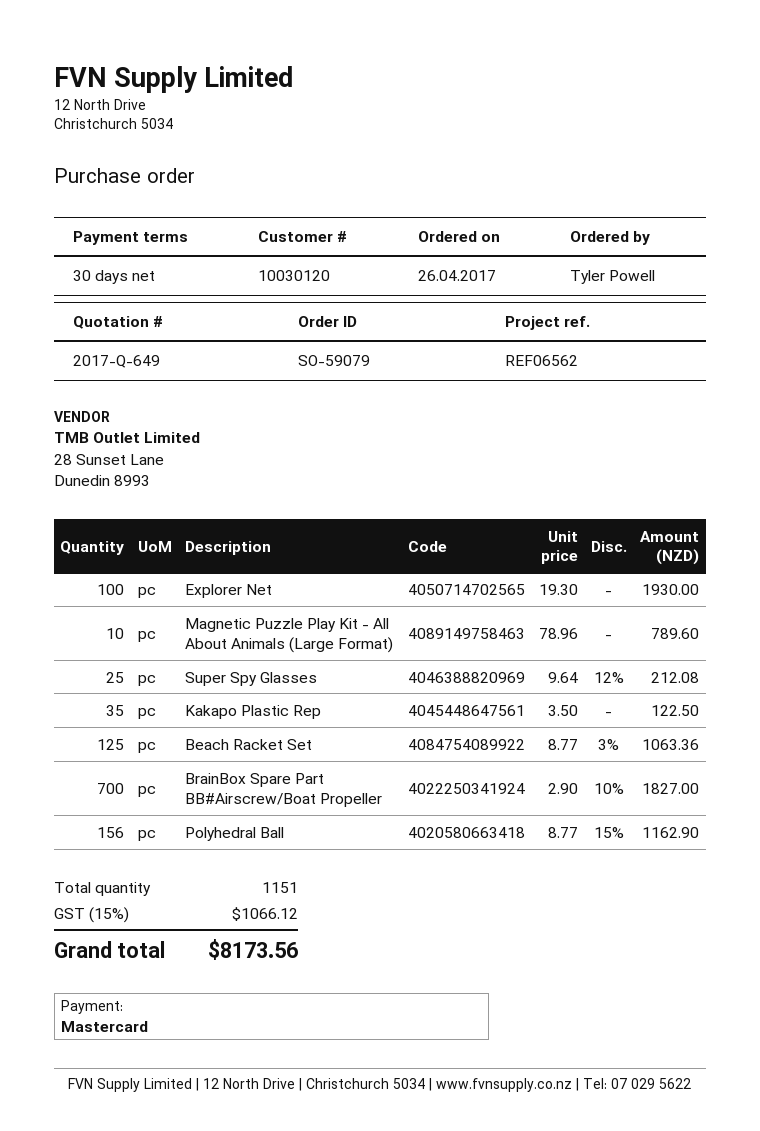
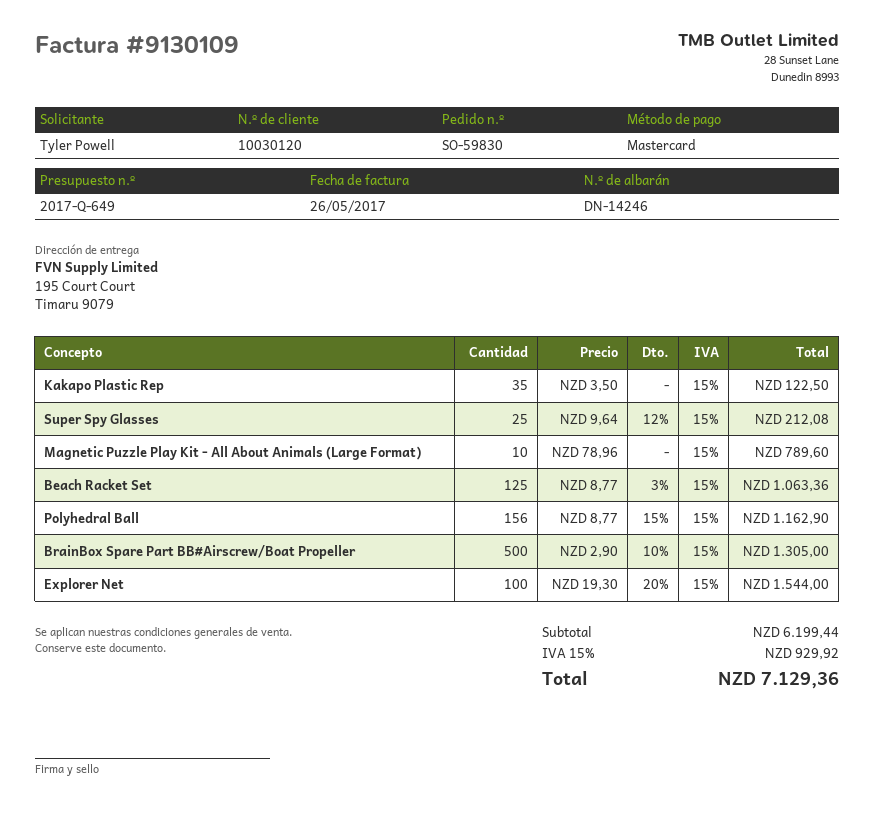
order number: SO-59079 -> SO-59830
Explorer Net: 100 x 19.30 = 1930.00 -> 100 x 19.30 - 20% = 1544.00
BrainBox Spare Part BB#Airscrew/Boat Propeller: 700 x 2.90 - 10% = 1827.00 -> 500 x 2.90 - 10% = 1305.00
tax: 15% = 1066.12 -> 15% = 929.92
total: 8173.56 -> 7129.36

